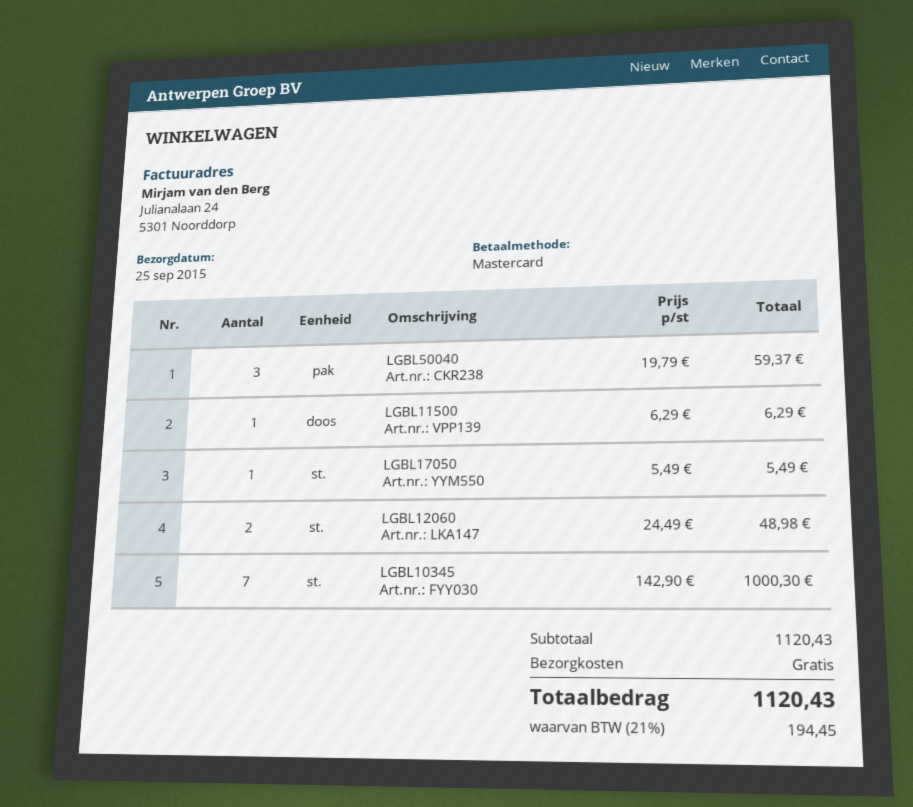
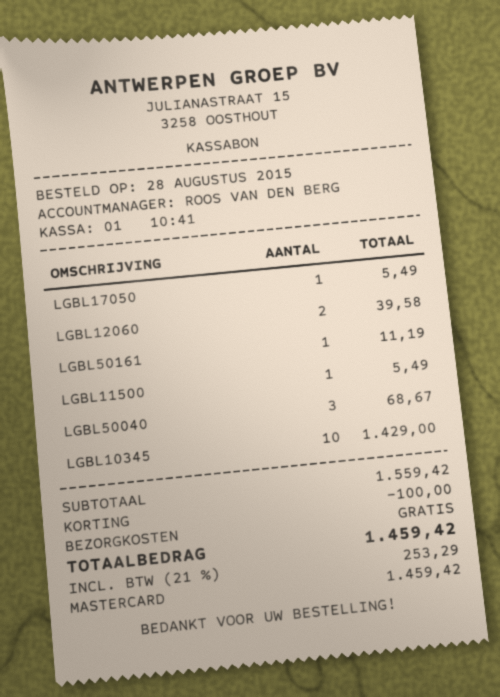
LGBL50040: 3 for 59.37 -> 3 for 68.67
LGBL11500: 1 for 6.29 -> 1 for 5.49
LGBL12060: 2 for 48.98 -> 2 for 39.58
LGBL10345: 7 for 1000.30 -> 10 for 1429.00
LGBL50161: none -> 1 for 11.19
subtotal: 1120.43 -> 1559.42
discount: none -> 100.00
tax: 21% = 194.45 -> 21% = 253.29
total: 1120.43 -> 1459.42

